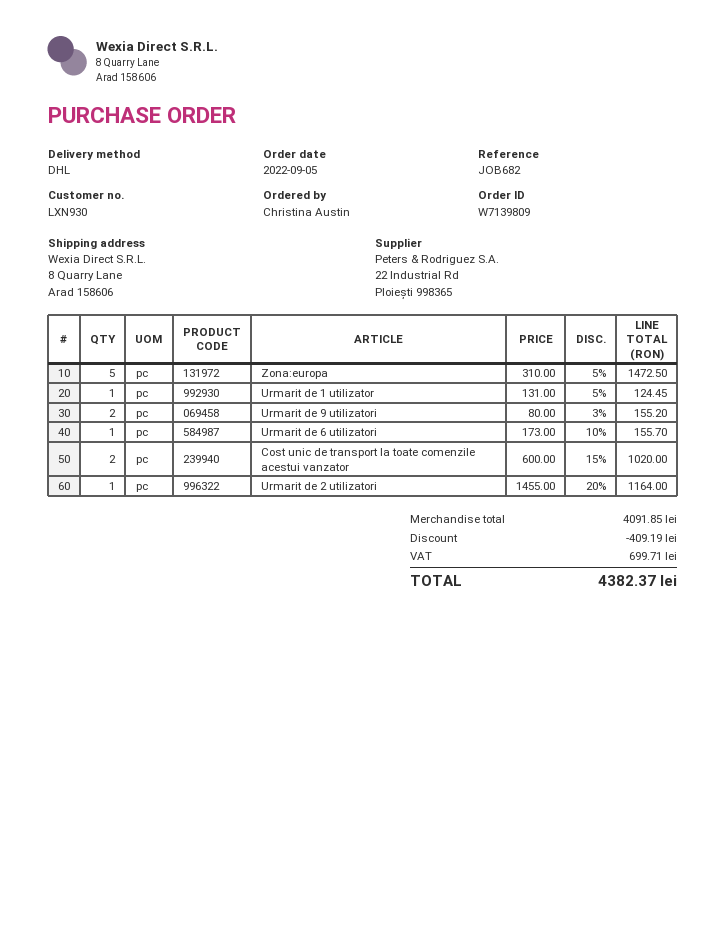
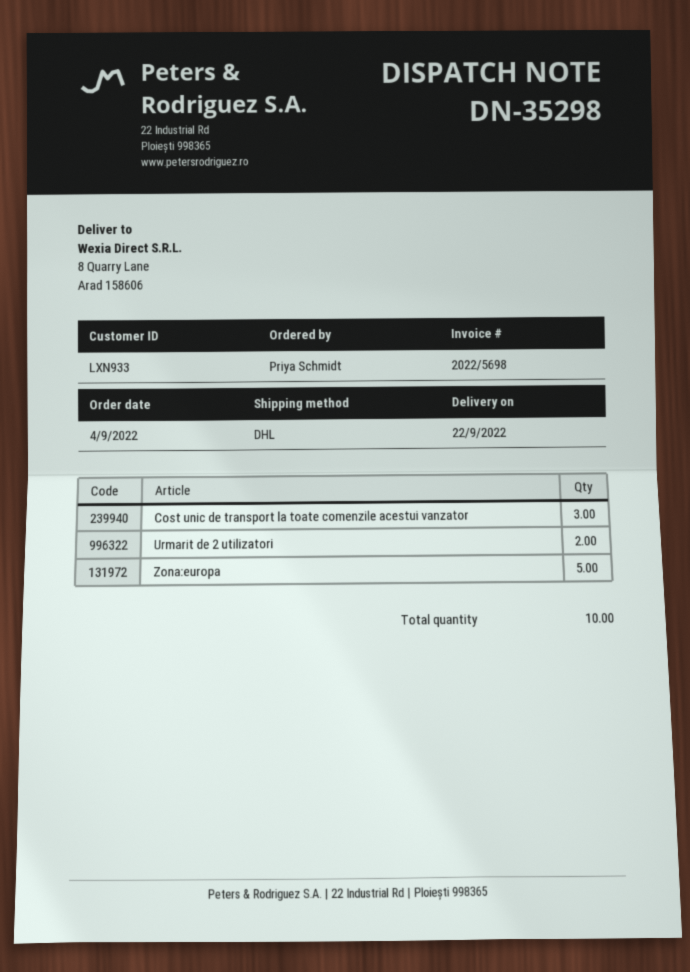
order date: 2022-09-05 -> 2022-09-04
customer number: LXN930 -> LXN933
ordered by: Christina Austin -> Priya Schmidt
Urmarit de 1 utilizator: 1 -> none
Urmarit de 9 utilizatori: 2 -> none
Urmarit de 6 utilizatori: 1 -> none
Cost unic de transport la toate comenzile acestui vanzator: 2 -> 3
Urmarit de 2 utilizatori: 1 -> 2

